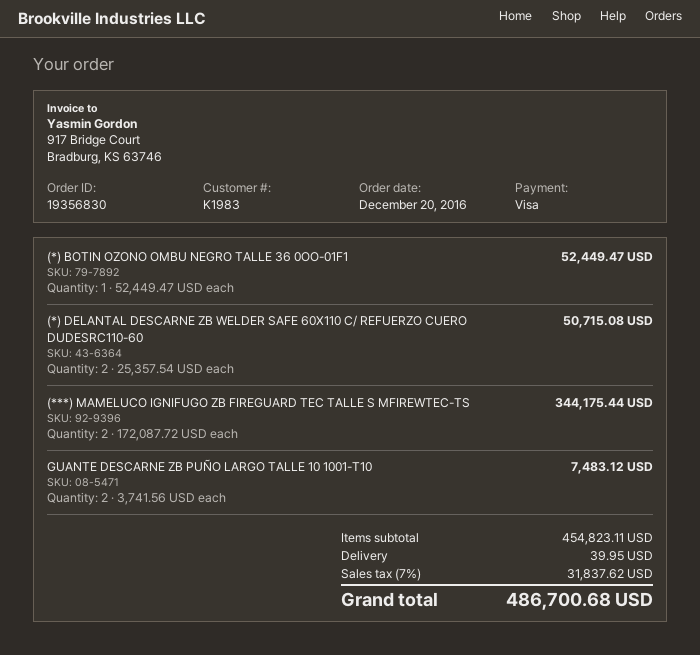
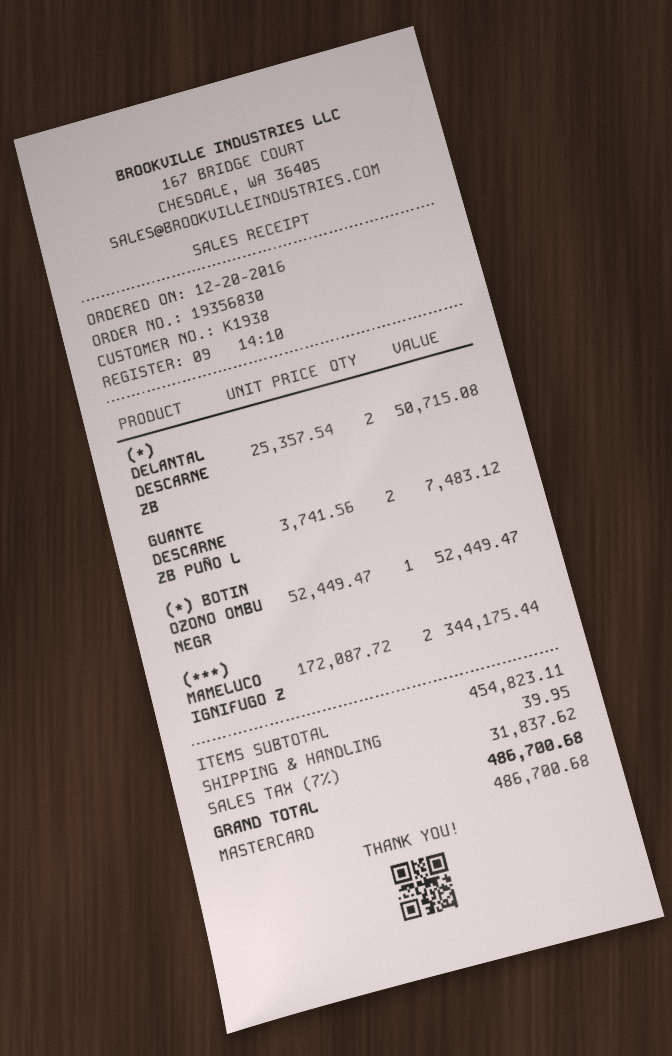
customer number: K1983 -> K1938
payment method: Visa -> Mastercard

